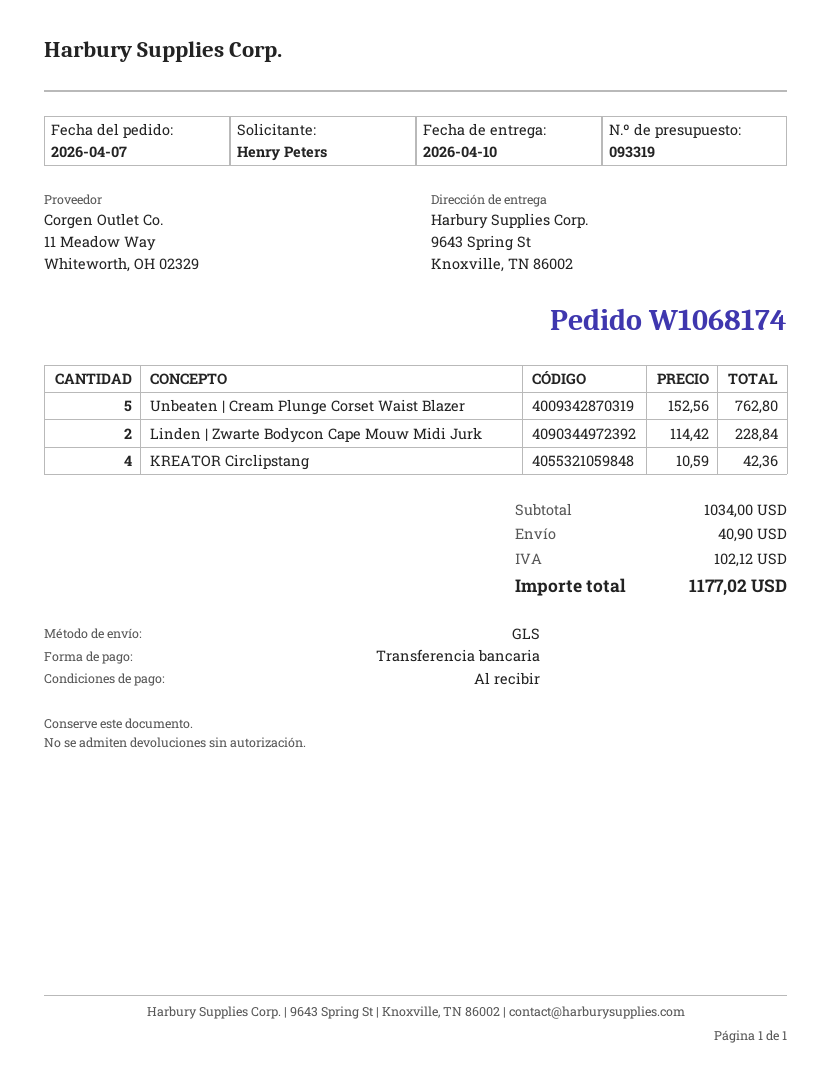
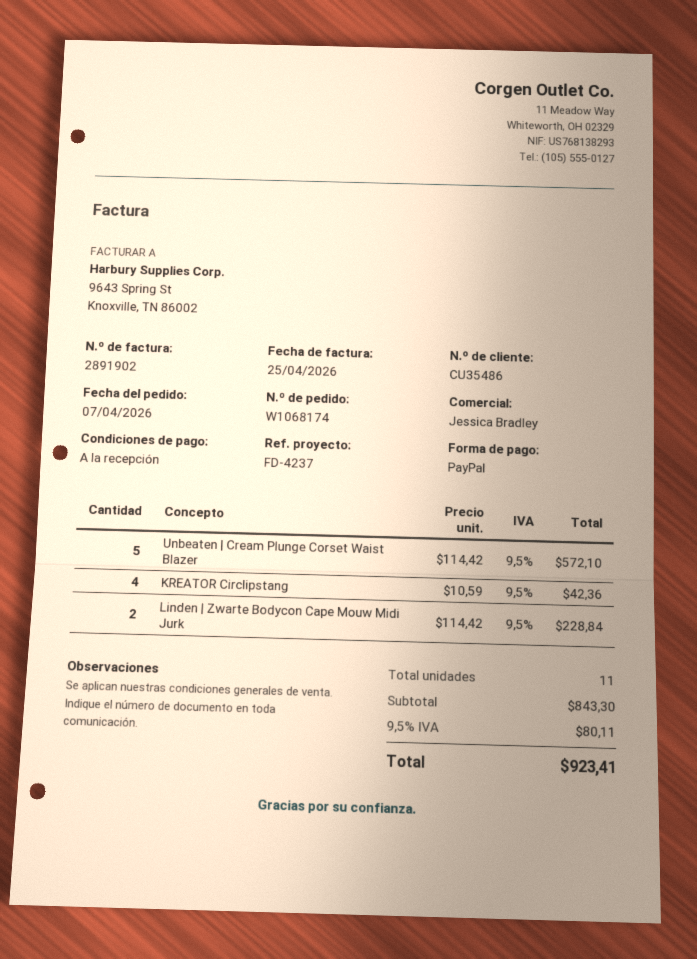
payment method: bank transfer -> PayPal
Unbeaten | Cream Plunge Corset Waist Blazer: 5 x 152.56 = 762.80 -> 5 x 114.42 = 572.10
subtotal: 1034.00 -> 843.30
shipping: 40.90 -> none
tax: 102.12 -> 80.11
total: 1177.02 -> 923.41

